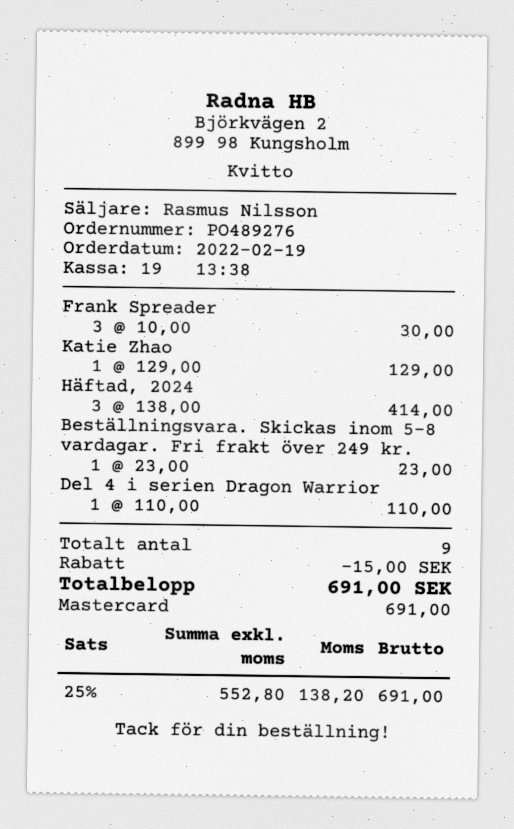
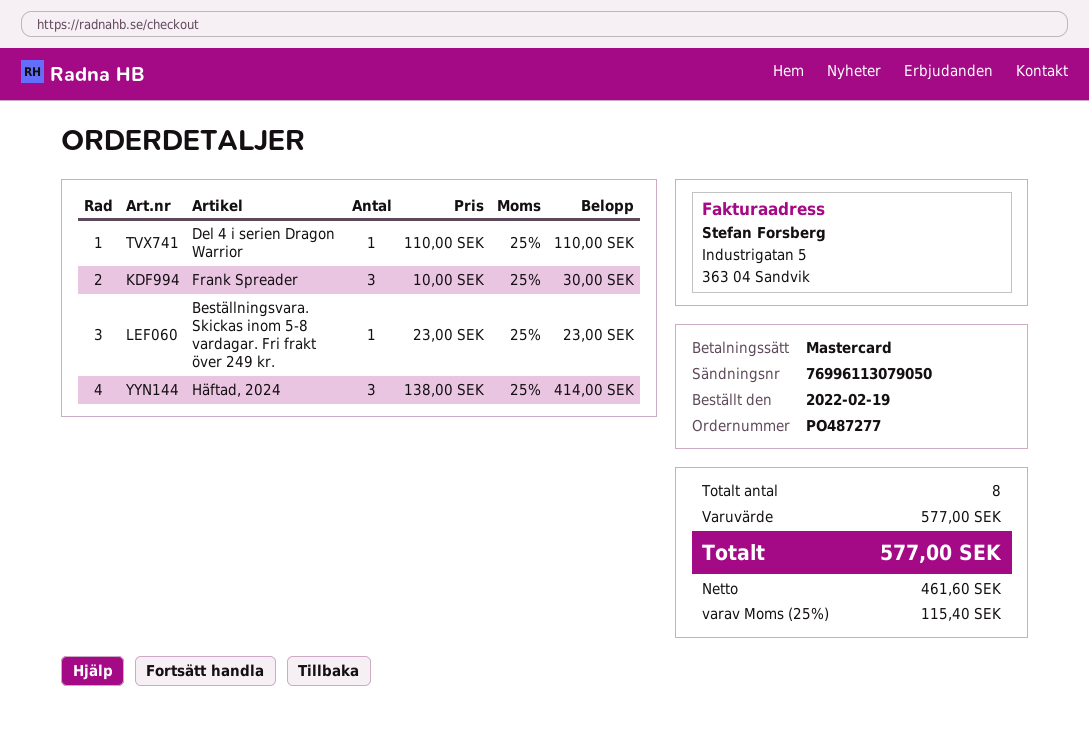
order number: PO489276 -> PO487277
Katie Zhao: 1 x 129.00 = 129.00 -> none
total quantity: 9 -> 8
discount: 15.00 -> none
net: 552.80 -> 461.60
tax: 25% = 138.20 -> 25% = 115.40
total: 691.00 -> 577.00

